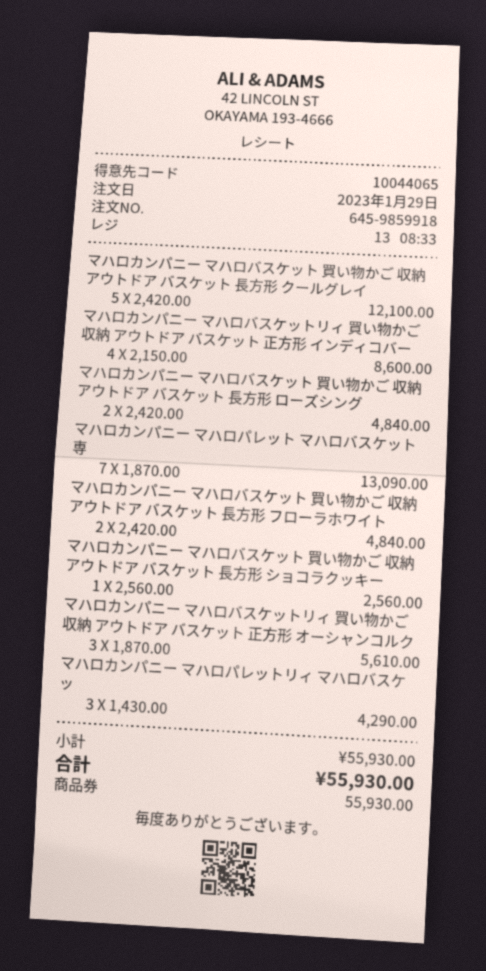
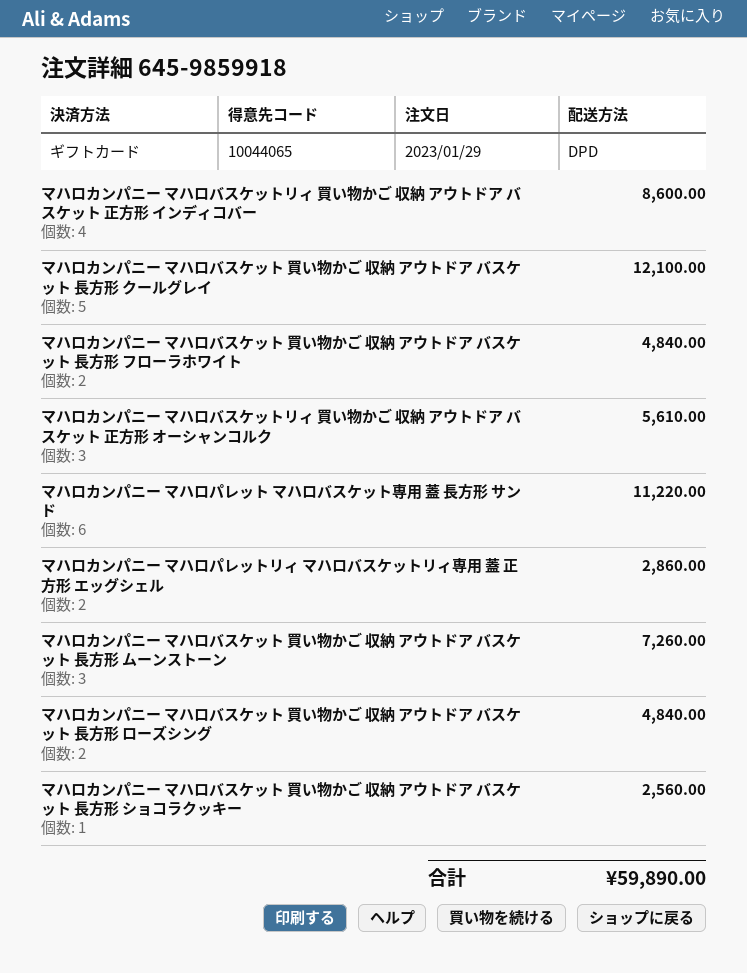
マハロカンパニー マハロパレット マハロバスケット専: 7 for 13090.00 -> 6 for 11220.00
マハロカンパニー マハロパレットリィ マハロバスケッ: 3 for 4290.00 -> 2 for 2860.00
マハロカンパニー マハロバスケット 買い物かご 収納 アウトドア バスケット 長方形 ムーンストーン: none -> 3 for 7260.00
total: 55930.00 -> 59890.00

